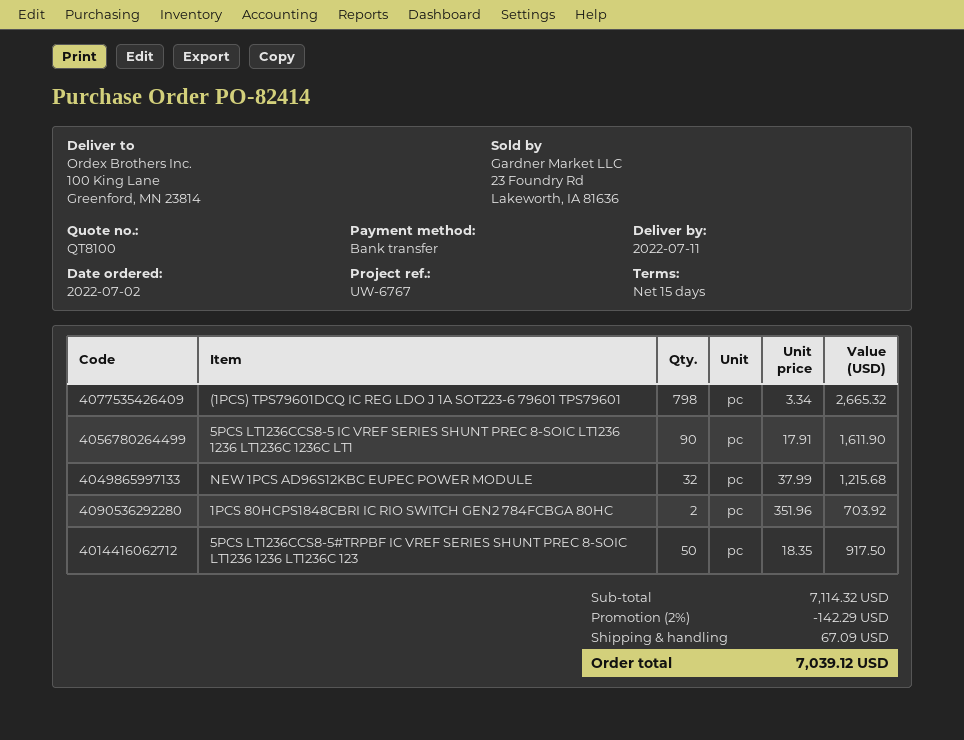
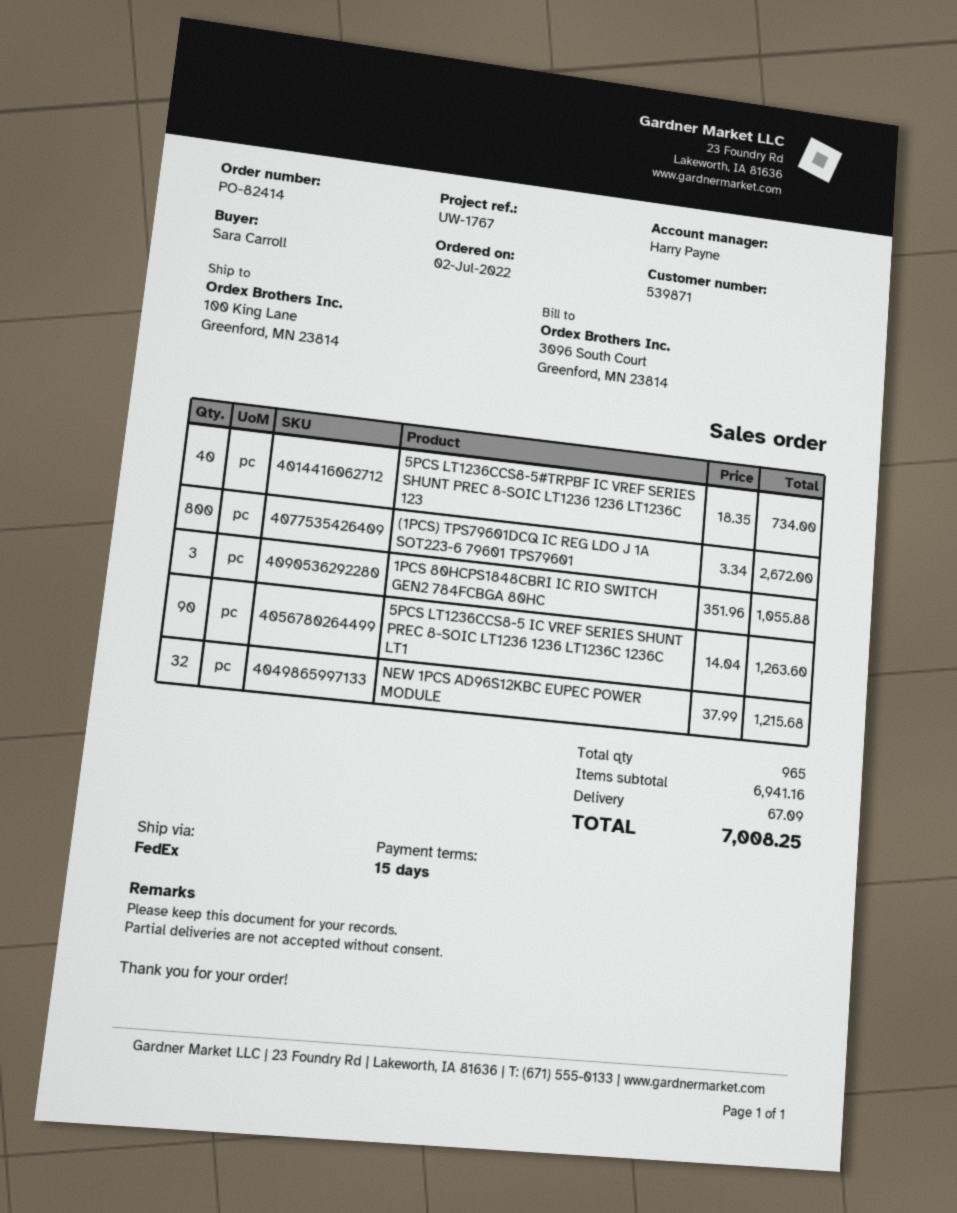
reference: UW-6767 -> UW-1767
(1PCS) TPS79601DCQ IC REG LDO J 1A SOT223-6 79601 TPS79601: 798 x 3.34 = 2665.32 -> 800 x 3.34 = 2672.00
5PCS LT1236CCS8-5 IC VREF SERIES SHUNT PREC 8-SOIC LT1236 1236 LT1236C 1236C LT1: 90 x 17.91 = 1611.90 -> 90 x 14.04 = 1263.60
1PCS 80HCPS1848CBRI IC RIO SWITCH GEN2 784FCBGA 80HC: 2 x 351.96 = 703.92 -> 3 x 351.96 = 1055.88
5PCS LT1236CCS8-5#TRPBF IC VREF SERIES SHUNT PREC 8-SOIC LT1236 1236 LT1236C 123: 50 x 18.35 = 917.50 -> 40 x 18.35 = 734.00
subtotal: 7114.32 -> 6941.16
discount: 2% = 142.29 -> none
total: 7039.12 -> 7008.25

